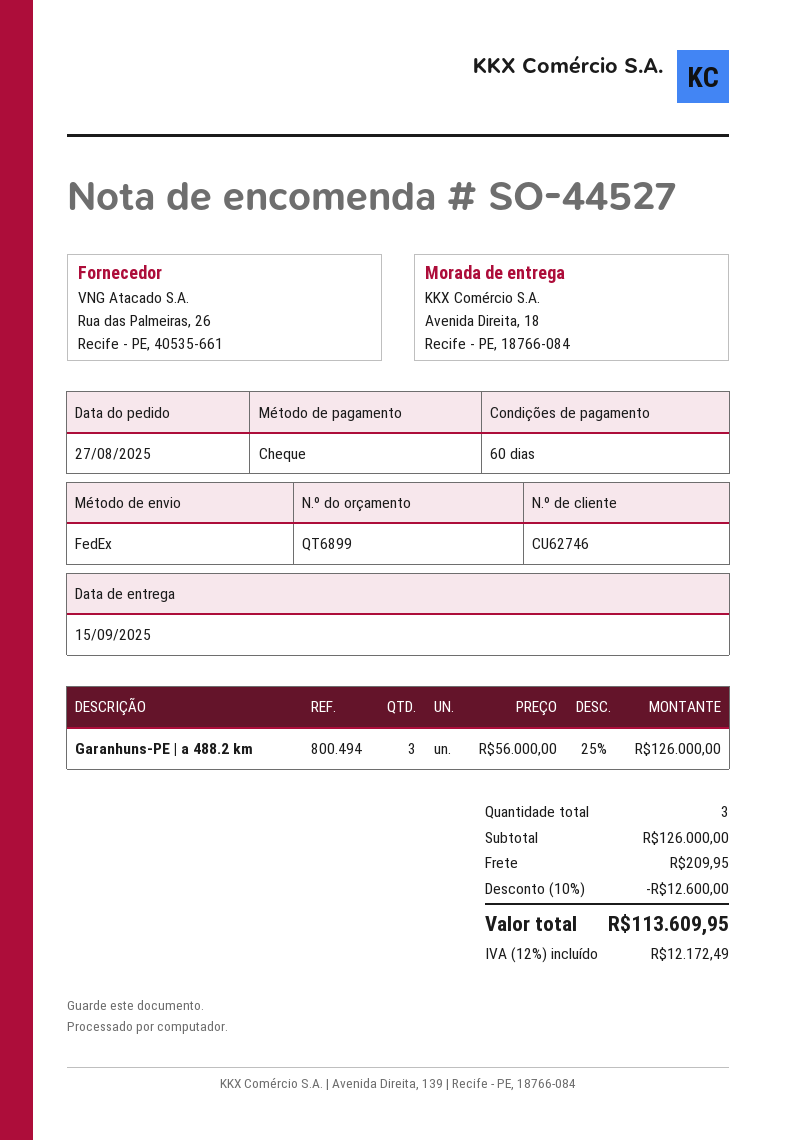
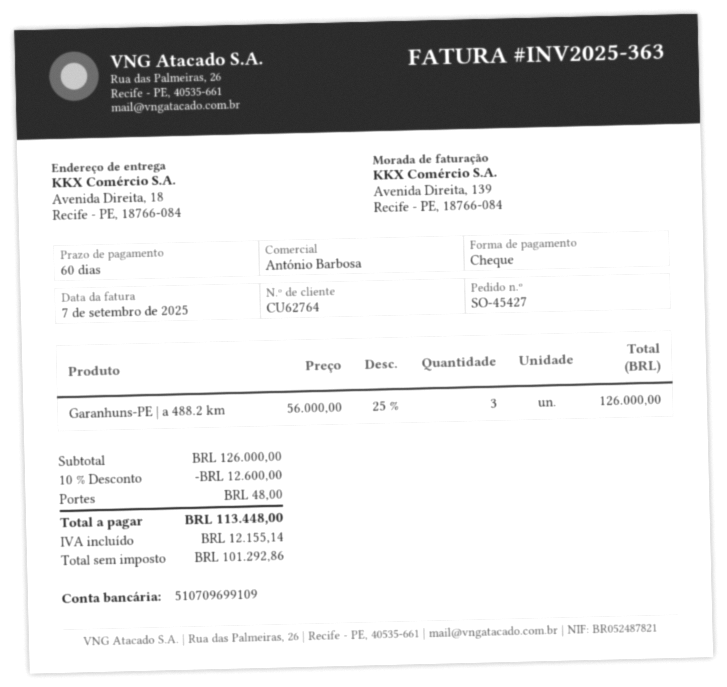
order number: SO-44527 -> SO-45427
customer number: CU62746 -> CU62764
shipping: 209.95 -> 48.00
tax: 12172.49 -> 12155.14
total: 113609.95 -> 113448.00

